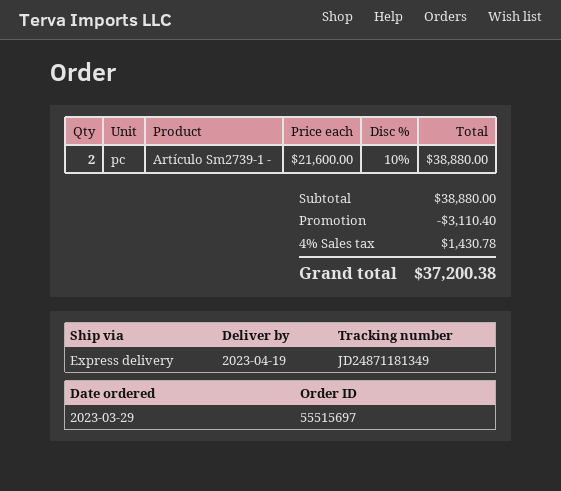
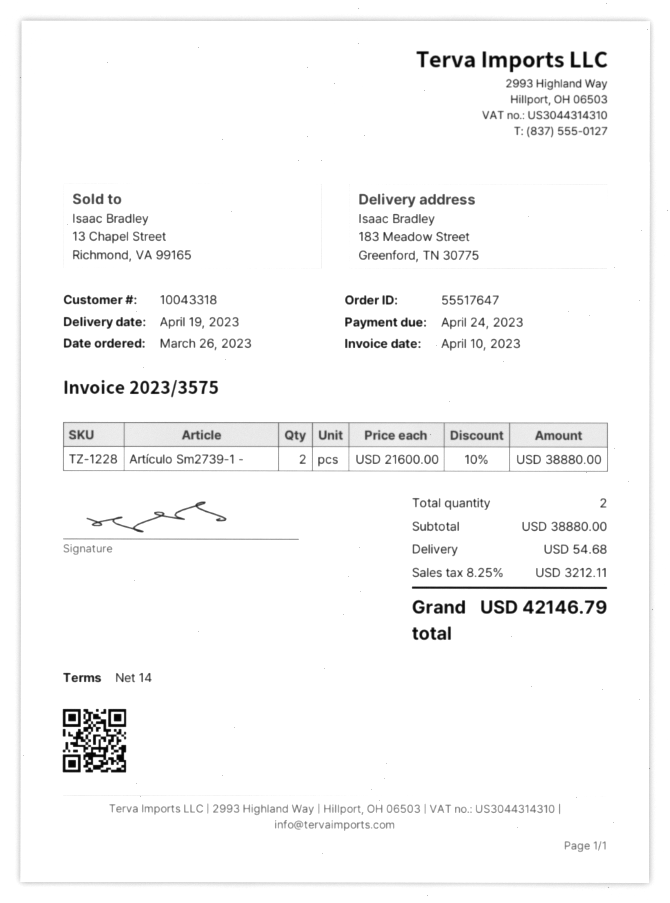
order number: 55515697 -> 55517647
order date: 2023-03-29 -> 2023-03-26
discount: 3110.40 -> none
shipping: none -> 54.68
tax: 4% = 1430.78 -> 8.25% = 3212.11
total: 37200.38 -> 42146.79

